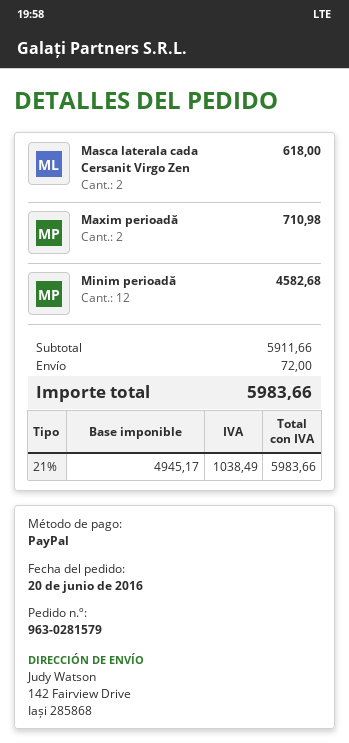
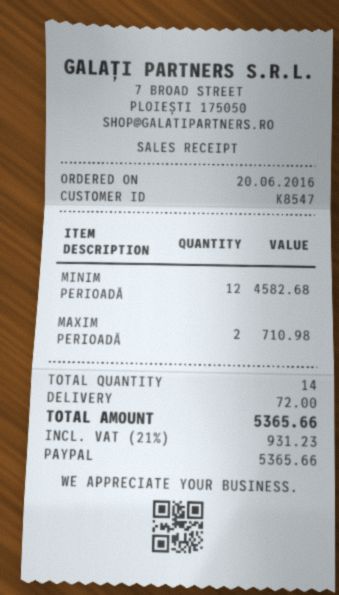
Masca laterala cada Cersanit Virgo Zen: 2 for 618.00 -> none
tax: 21% = 1038.49 -> 21% = 931.23
total: 5983.66 -> 5365.66

